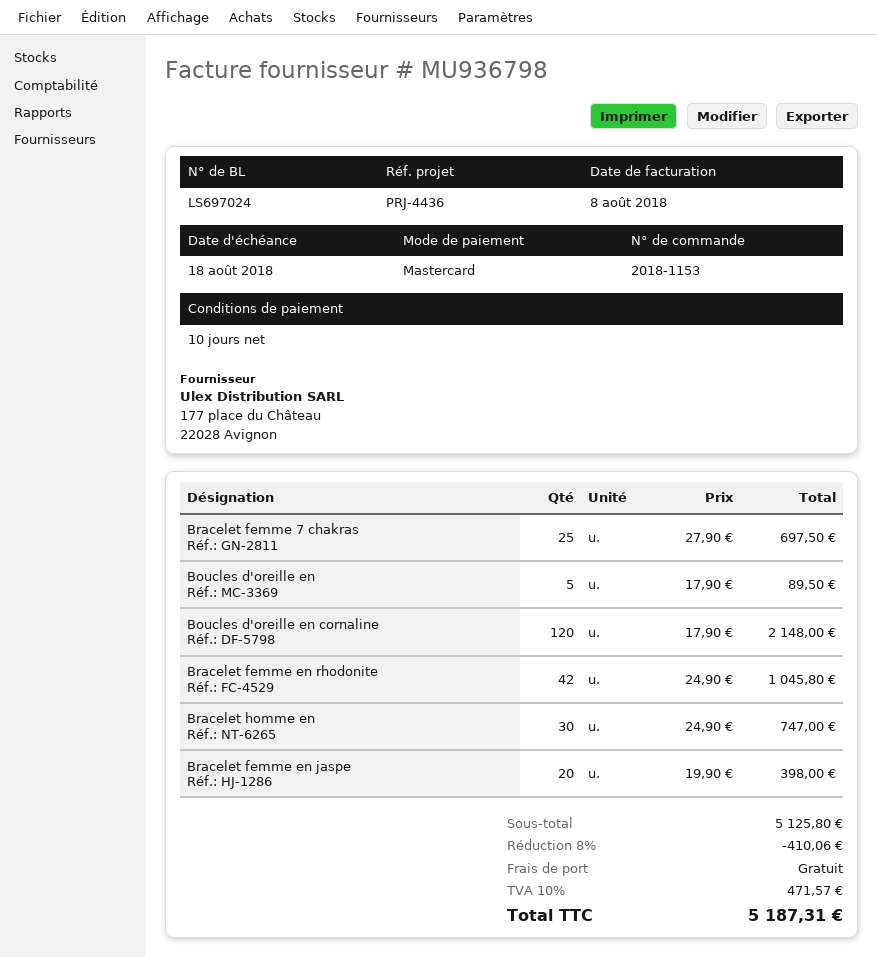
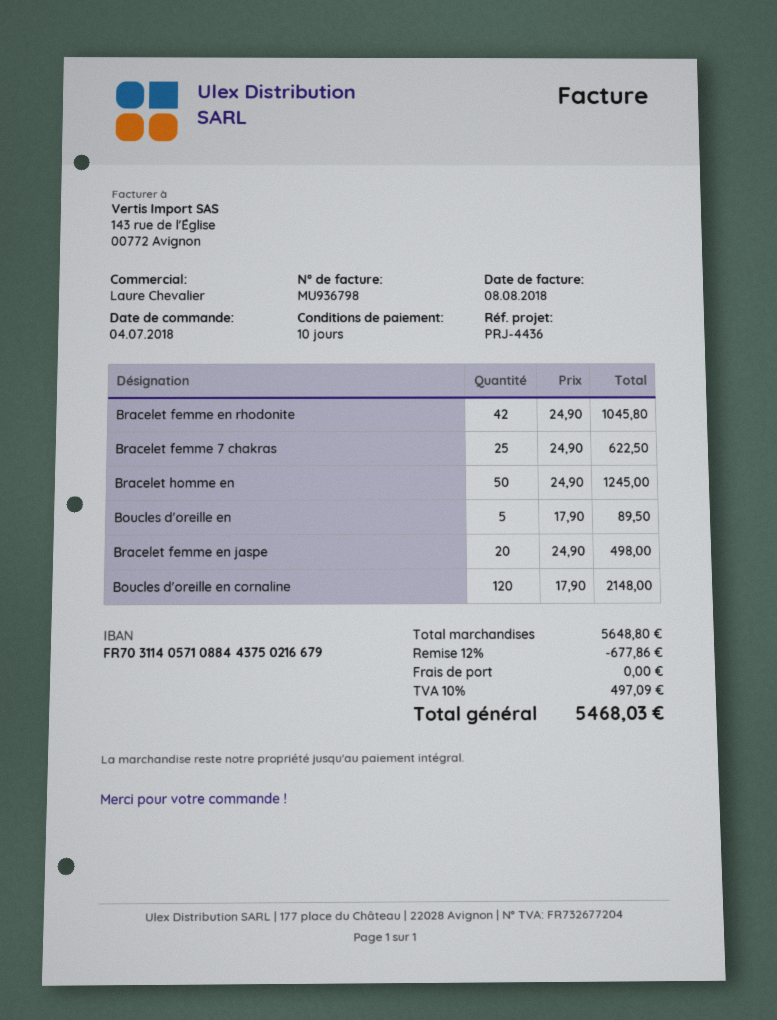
Bracelet femme 7 chakras: 25 x 27.90 = 697.50 -> 25 x 24.90 = 622.50
Bracelet homme en: 30 x 24.90 = 747.00 -> 50 x 24.90 = 1245.00
Bracelet femme en jaspe: 20 x 19.90 = 398.00 -> 20 x 24.90 = 498.00
subtotal: 5125.80 -> 5648.80
discount: 8% = 410.06 -> 12% = 677.86
tax: 10% = 471.57 -> 10% = 497.09
total: 5187.31 -> 5468.03

